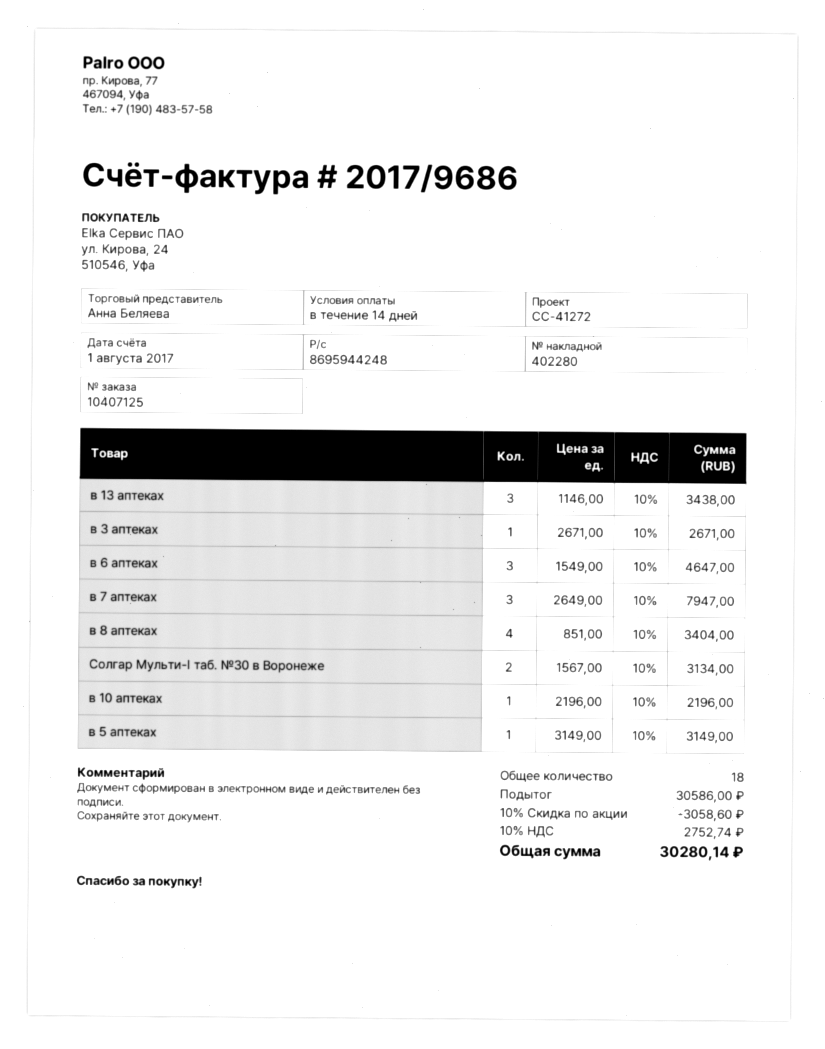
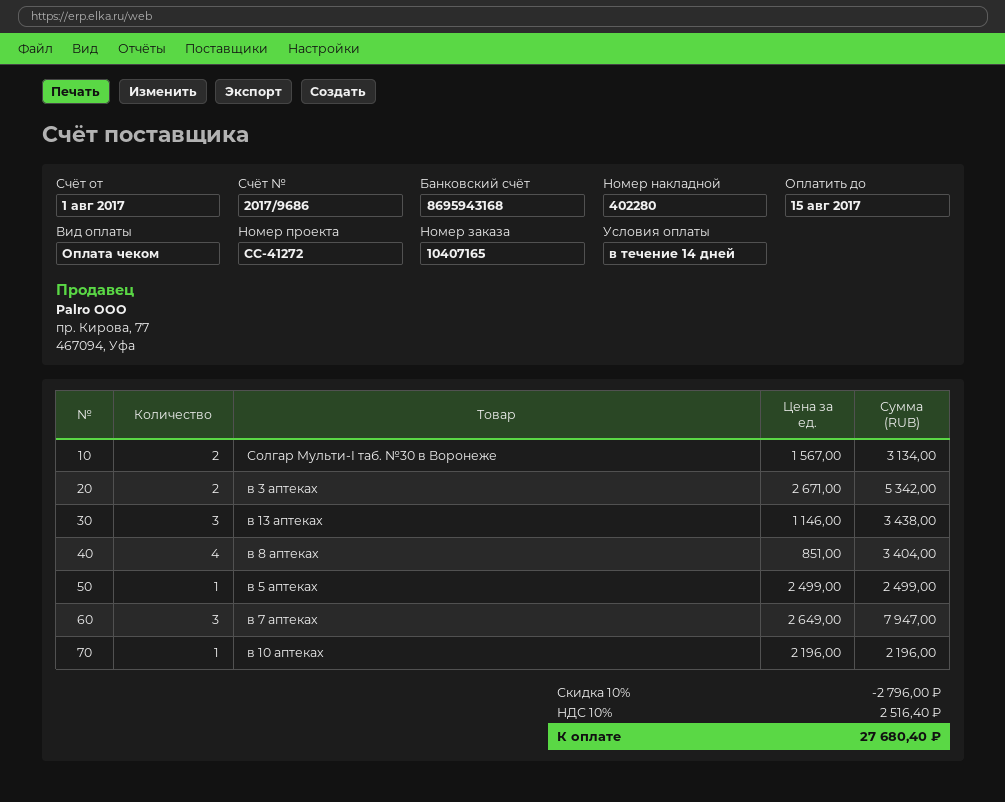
order number: 10407125 -> 10407165
bank account: 8695944248 -> 8695943168
в 3 аптеках: 1 x 2671.00 = 2671.00 -> 2 x 2671.00 = 5342.00
в 6 аптеках: 3 x 1549.00 = 4647.00 -> none
в 5 аптеках: 1 x 3149.00 = 3149.00 -> 1 x 2499.00 = 2499.00
discount: 10% = 3058.60 -> 10% = 2796.00
tax: 10% = 2752.74 -> 10% = 2516.40
total: 30280.14 -> 27680.40

